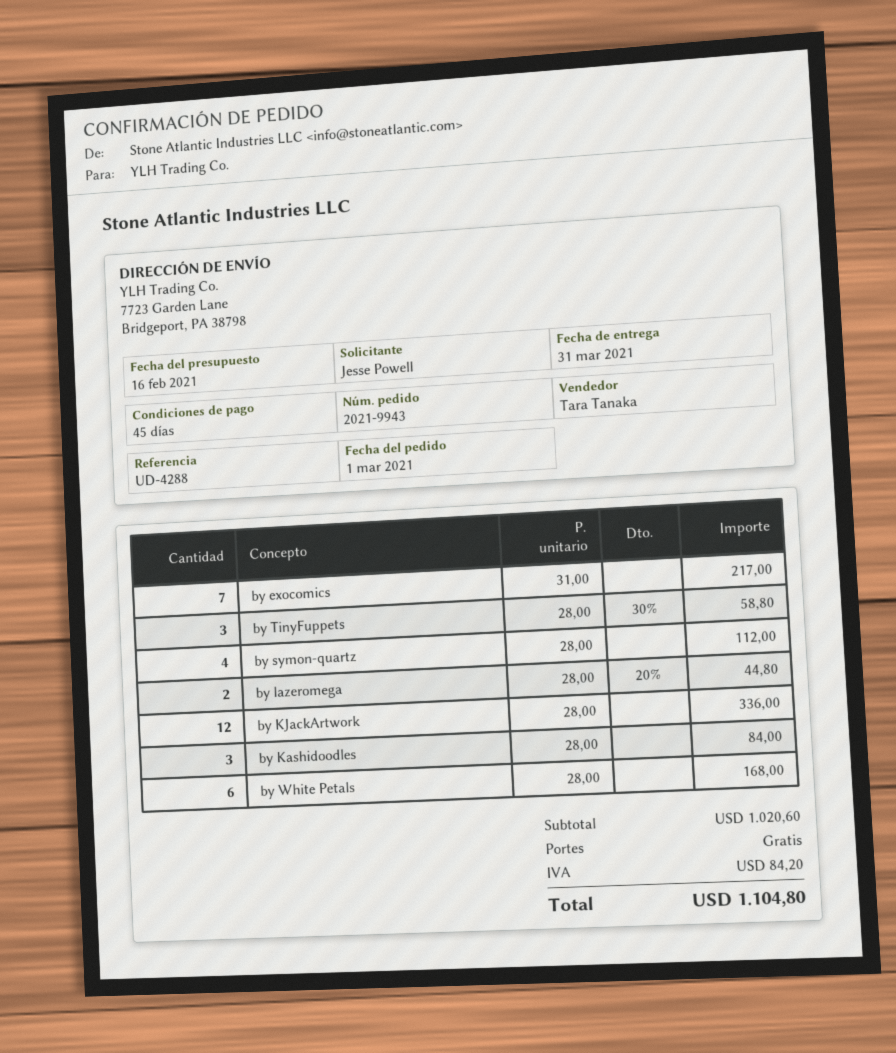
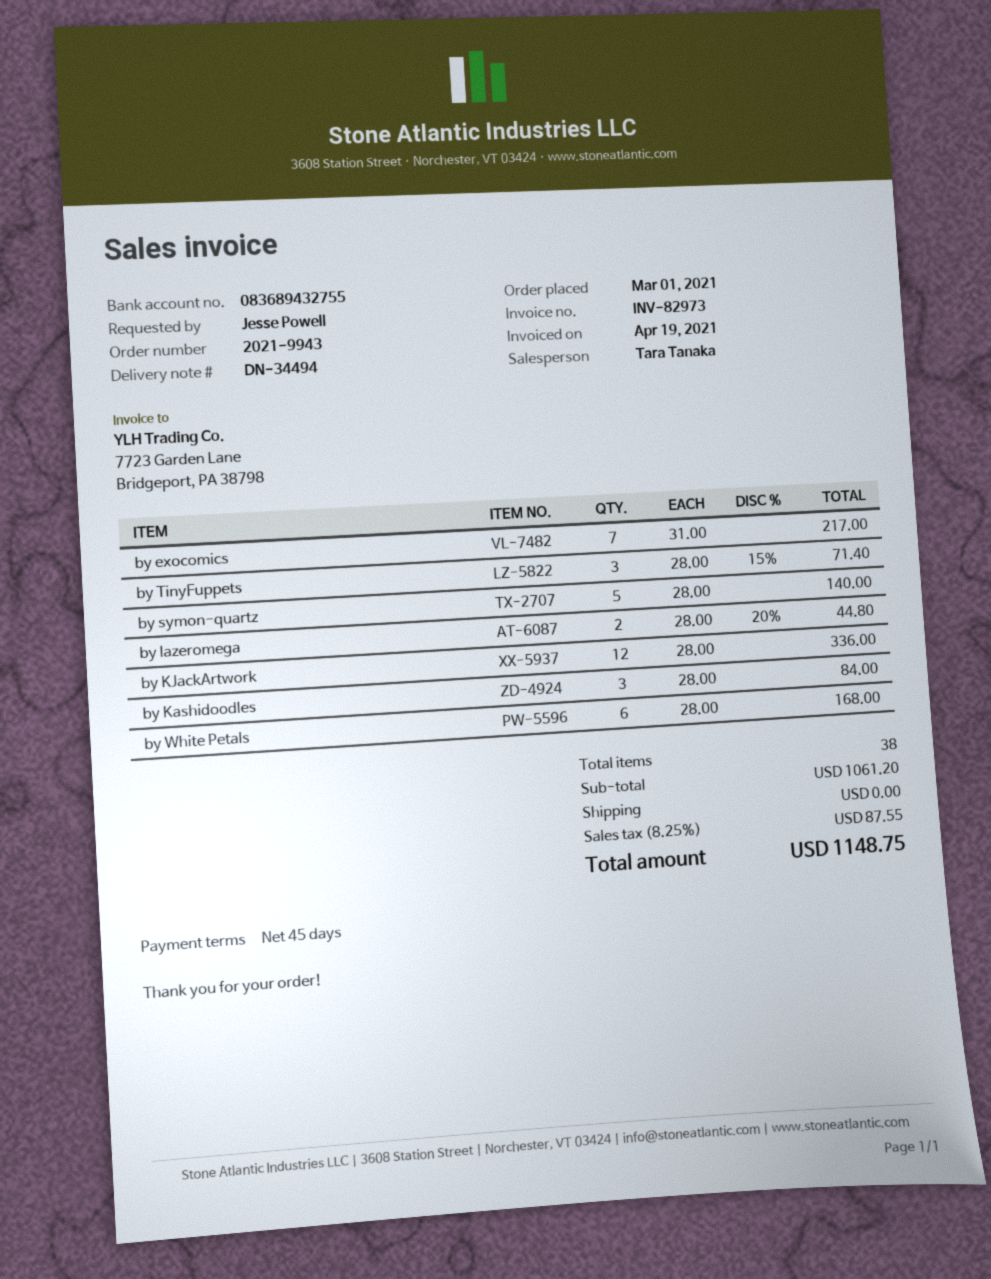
by TinyFuppets: 3 x 28.00 - 30% = 58.80 -> 3 x 28.00 - 15% = 71.40
by symon-quartz: 4 x 28.00 = 112.00 -> 5 x 28.00 = 140.00
subtotal: 1020.60 -> 1061.20
tax: 84.20 -> 87.55
total: 1104.80 -> 1148.75

